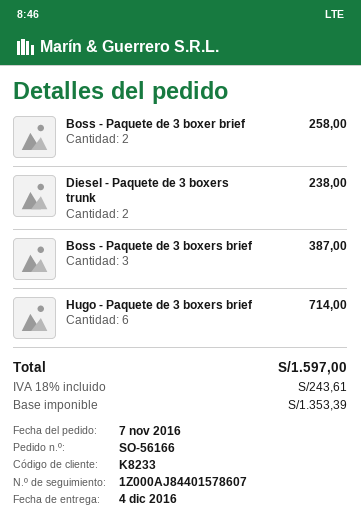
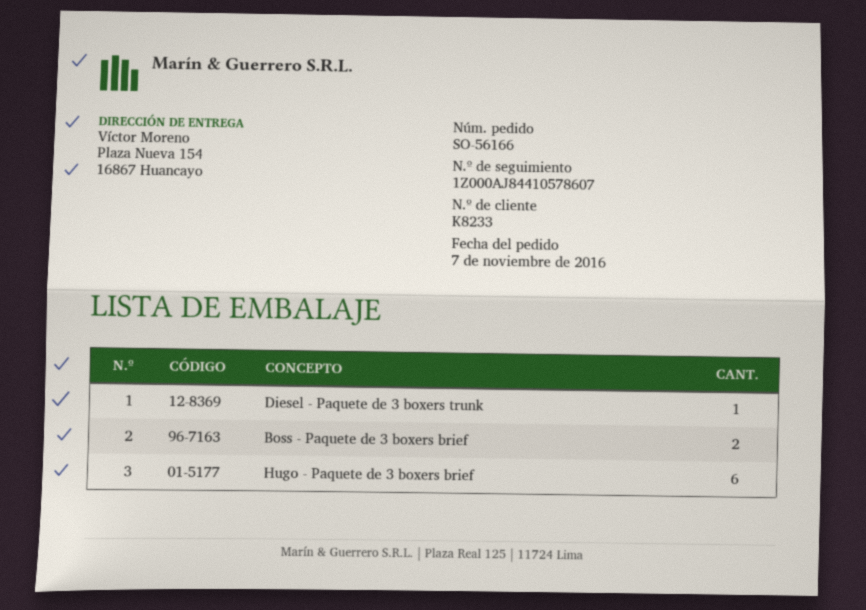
tracking number: 1Z000AJ84401578607 -> 1Z000AJ84410578607
Boss - Paquete de 3 boxer brief: 2 -> none
Diesel - Paquete de 3 boxers trunk: 2 -> 1
Boss - Paquete de 3 boxers brief: 3 -> 2

